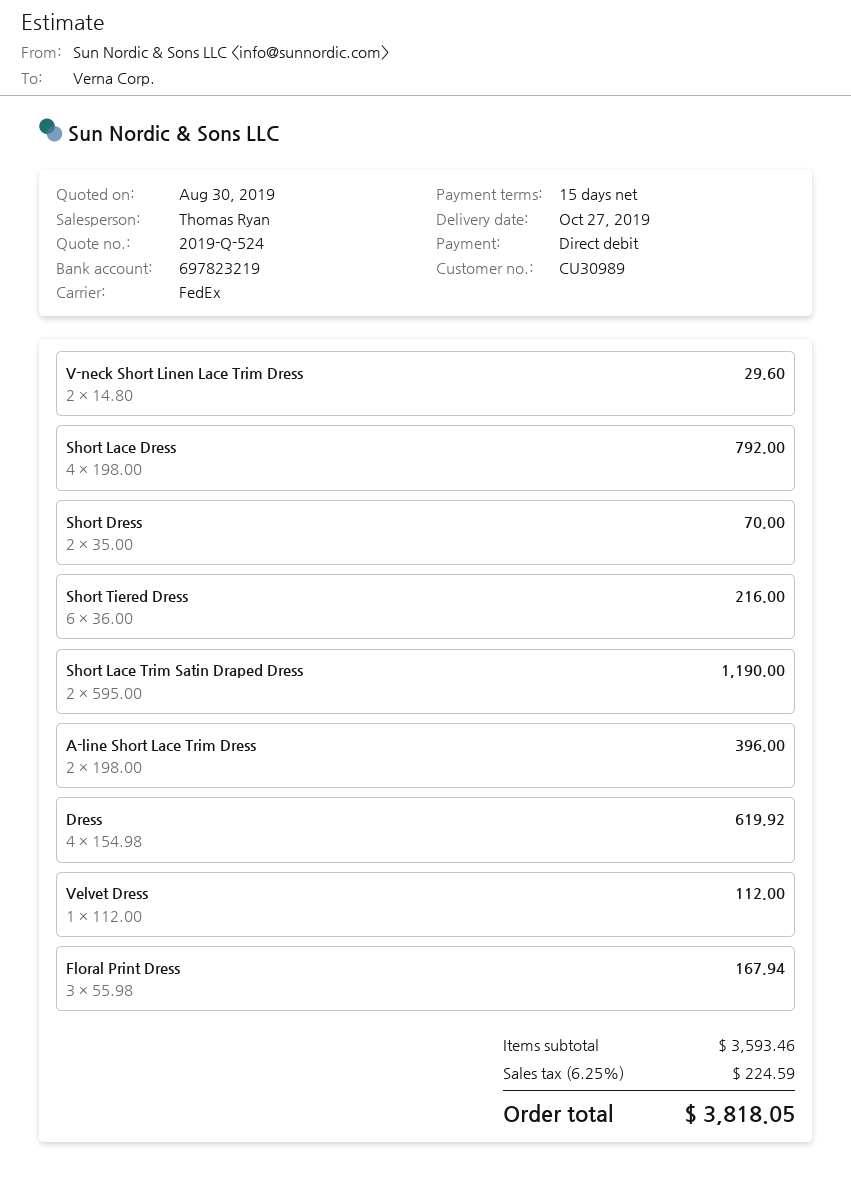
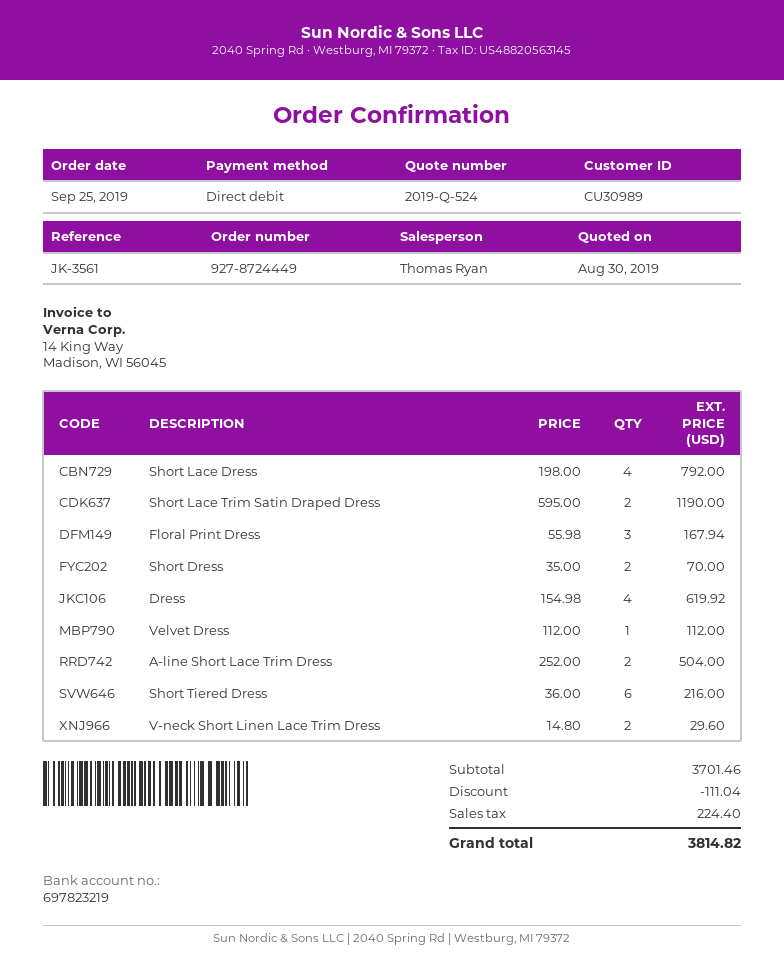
A-line Short Lace Trim Dress: 2 x 198.00 = 396.00 -> 2 x 252.00 = 504.00
subtotal: 3593.46 -> 3701.46
discount: none -> 111.04
tax: 224.59 -> 224.40
total: 3818.05 -> 3814.82

